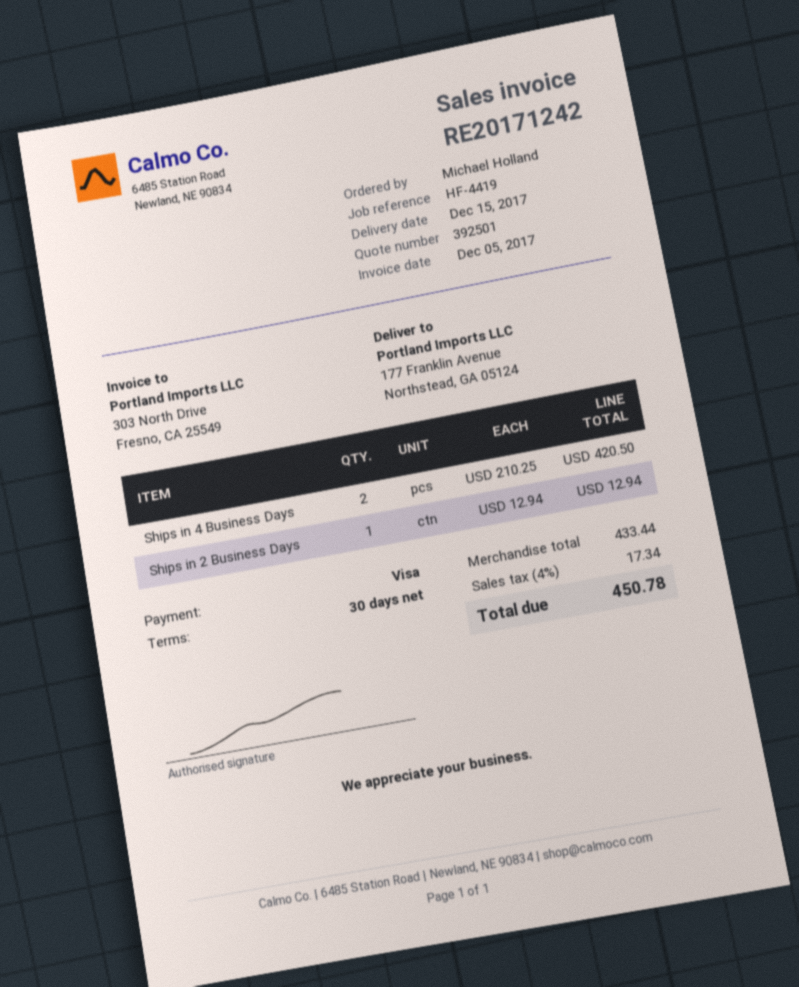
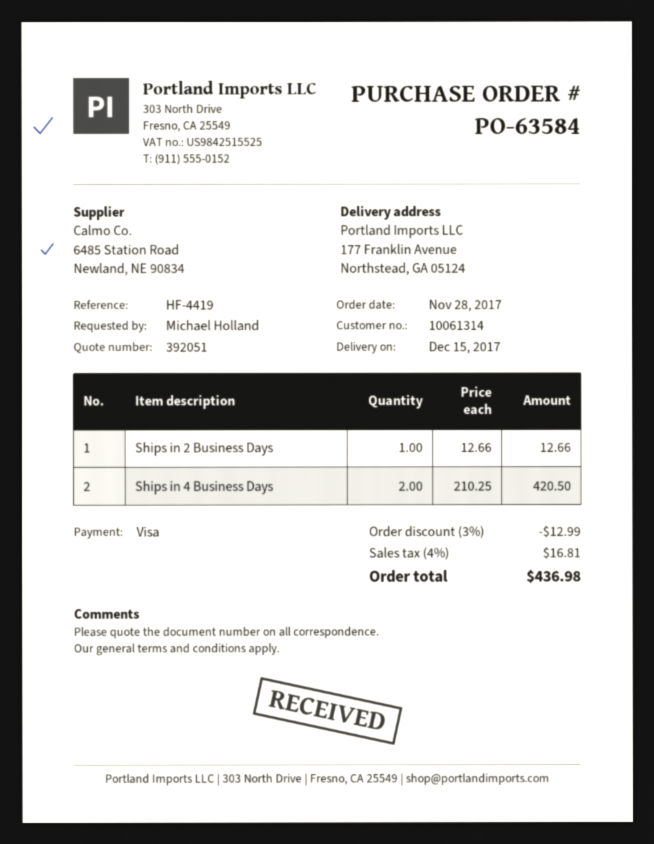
quote number: 392501 -> 392051
Ships in 2 Business Days: 1 x 12.94 = 12.94 -> 1 x 12.66 = 12.66
discount: none -> 3% = 12.99
tax: 4% = 17.34 -> 4% = 16.81
total: 450.78 -> 436.98

